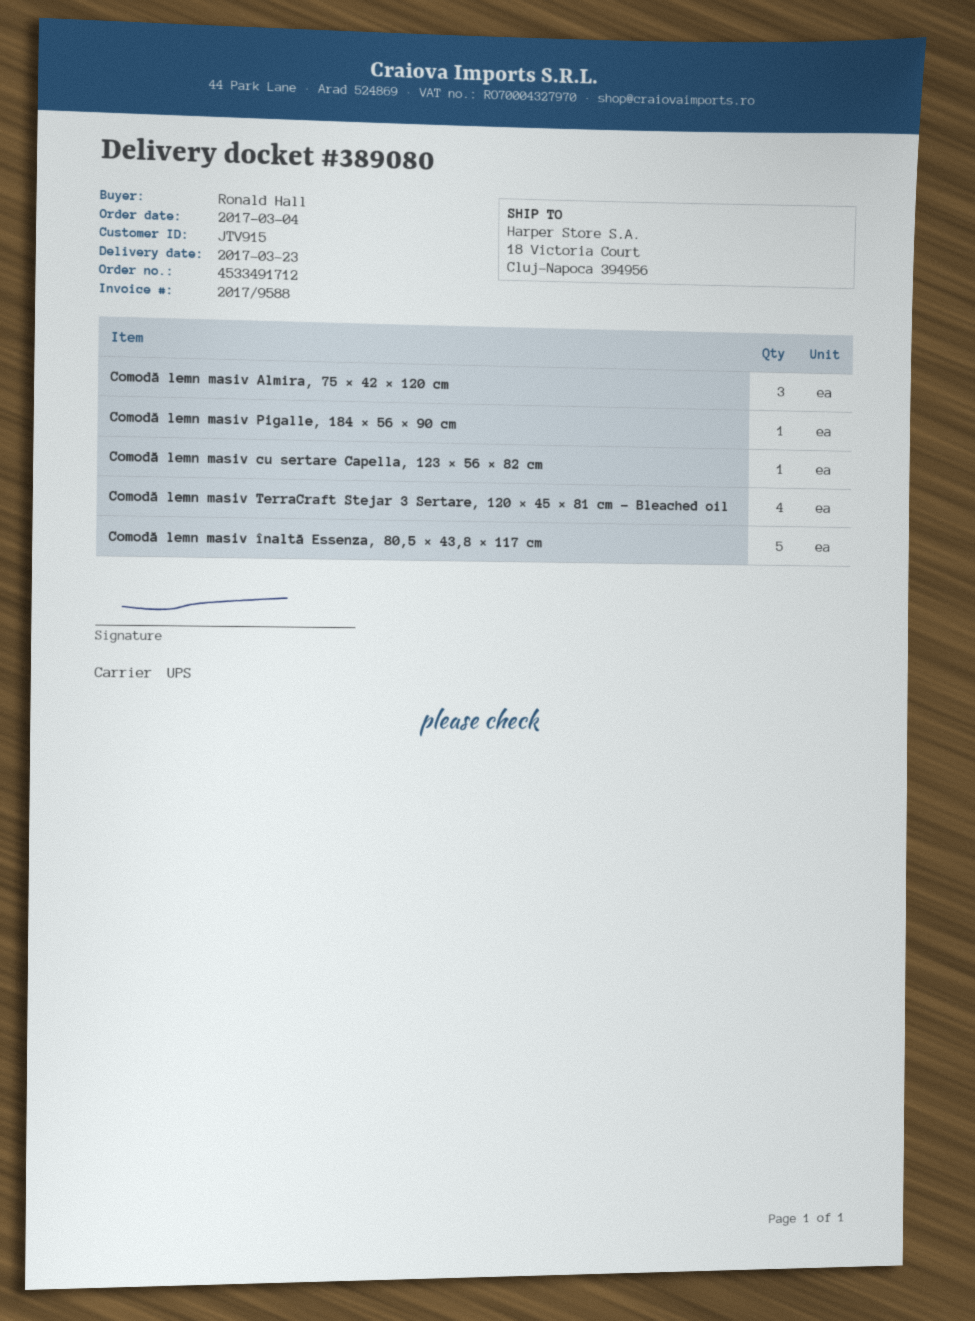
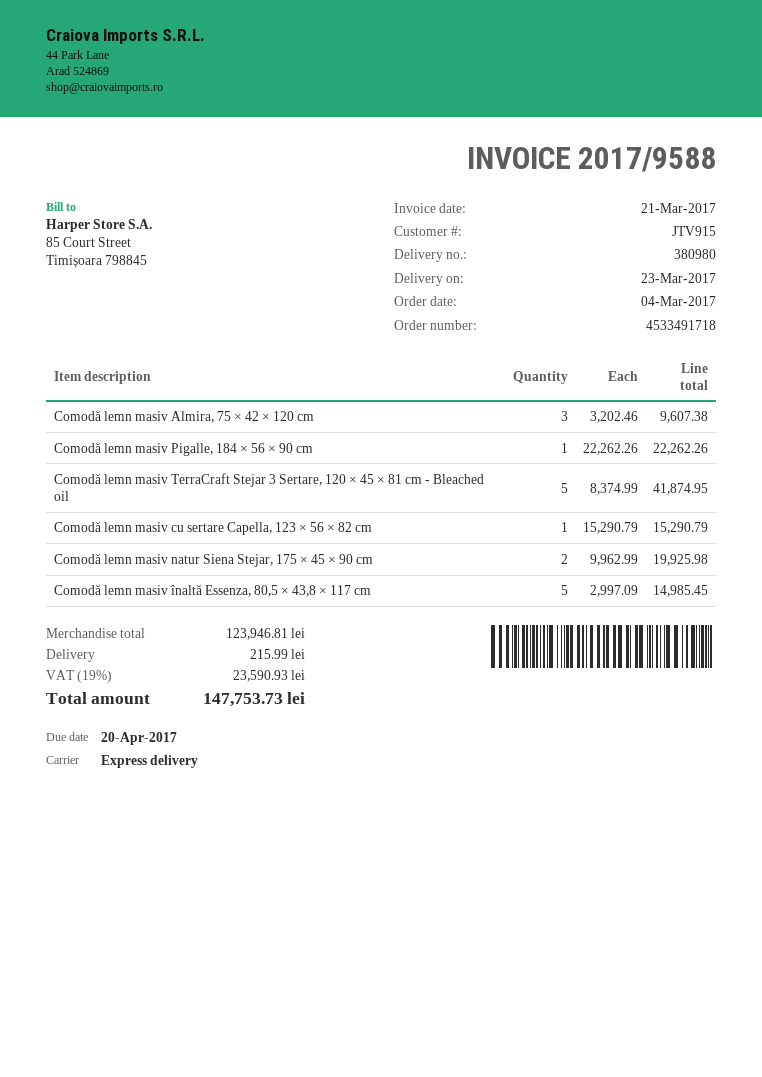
order number: 4533491712 -> 4533491718
delivery note number: 389080 -> 380980
shipping method: UPS -> express
Comodă lemn masiv TerraCraft Stejar 3 Sertare, 120 × 45 × 81 cm - Bleached oil: 4 -> 5
Comodă lemn masiv natur Siena Stejar, 175 × 45 × 90 cm: none -> 2

